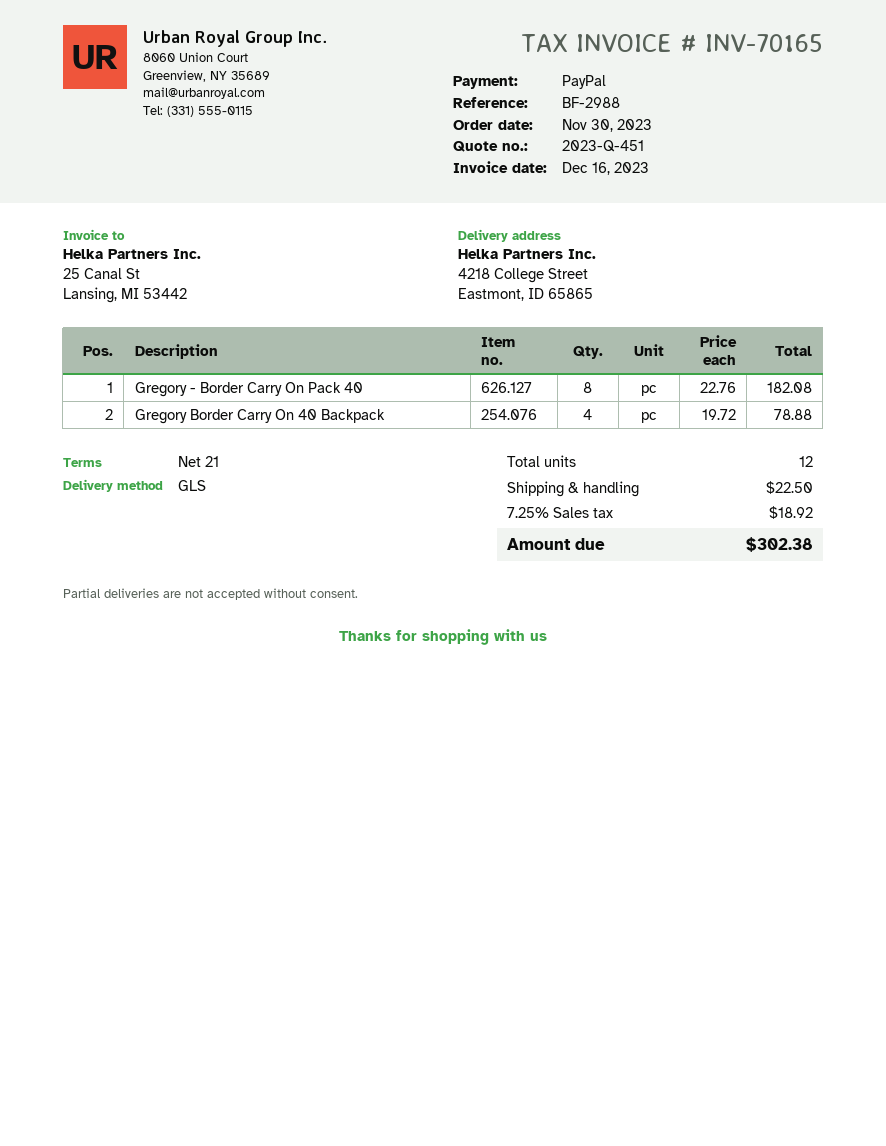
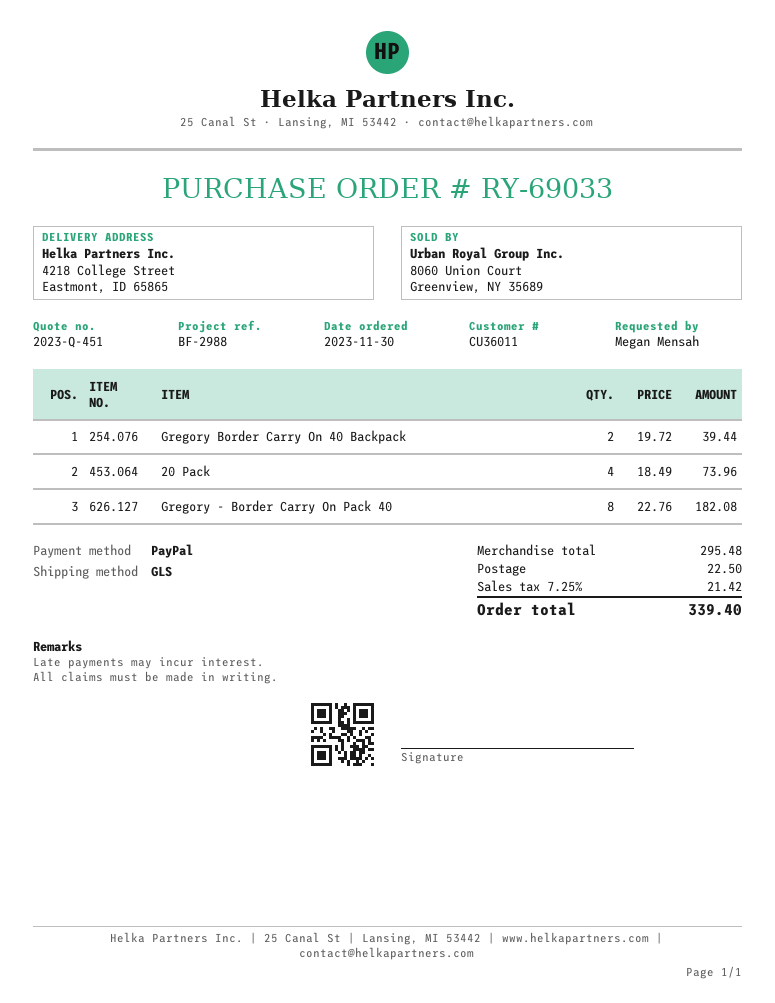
Gregory Border Carry On 40 Backpack: 4 x 19.72 = 78.88 -> 2 x 19.72 = 39.44
20 Pack: none -> 4 x 18.49 = 73.96
tax: 7.25% = 18.92 -> 7.25% = 21.42
total: 302.38 -> 339.40

